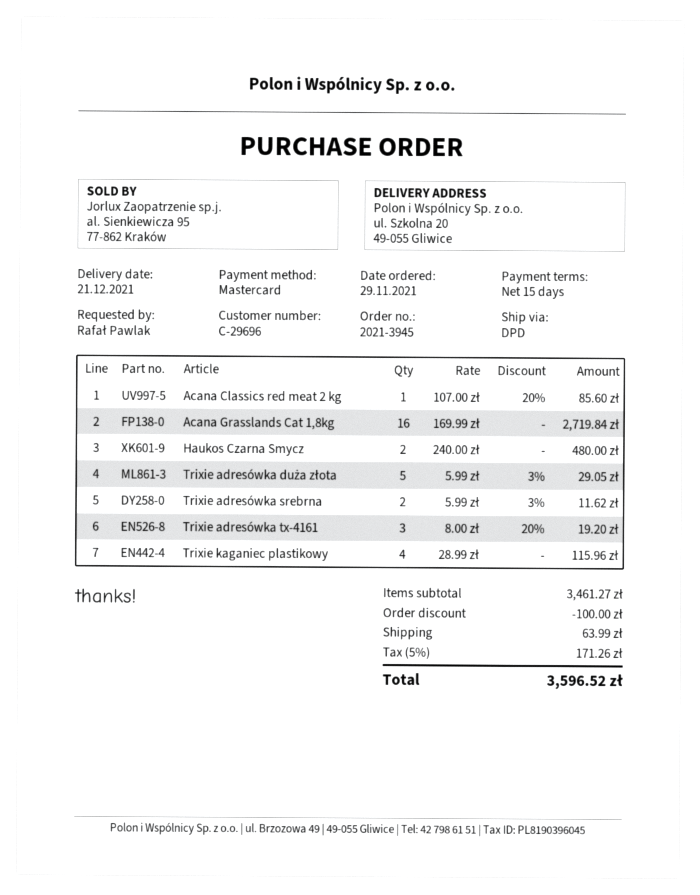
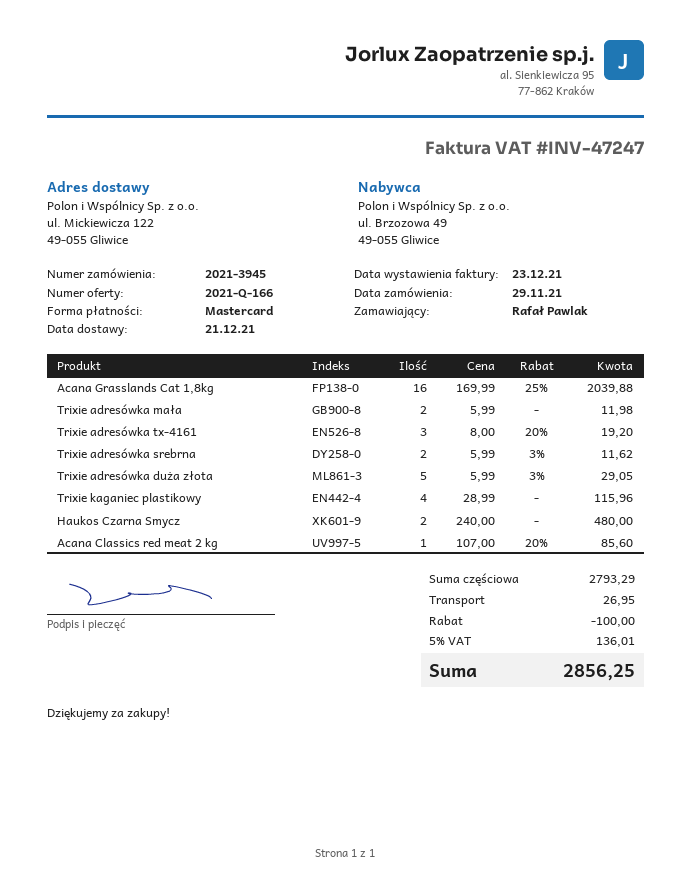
ship to: ul. Szkolna 20, 49-055 Gliwice -> ul. Mickiewicza 122, 49-055 Gliwice
Acana Grasslands Cat 1,8kg: 16 x 169.99 = 2719.84 -> 16 x 169.99 - 25% = 2039.88
Trixie adresówka mała: none -> 2 x 5.99 = 11.98
subtotal: 3461.27 -> 2793.29
shipping: 63.99 -> 26.95
tax: 5% = 171.26 -> 5% = 136.01
total: 3596.52 -> 2856.25

